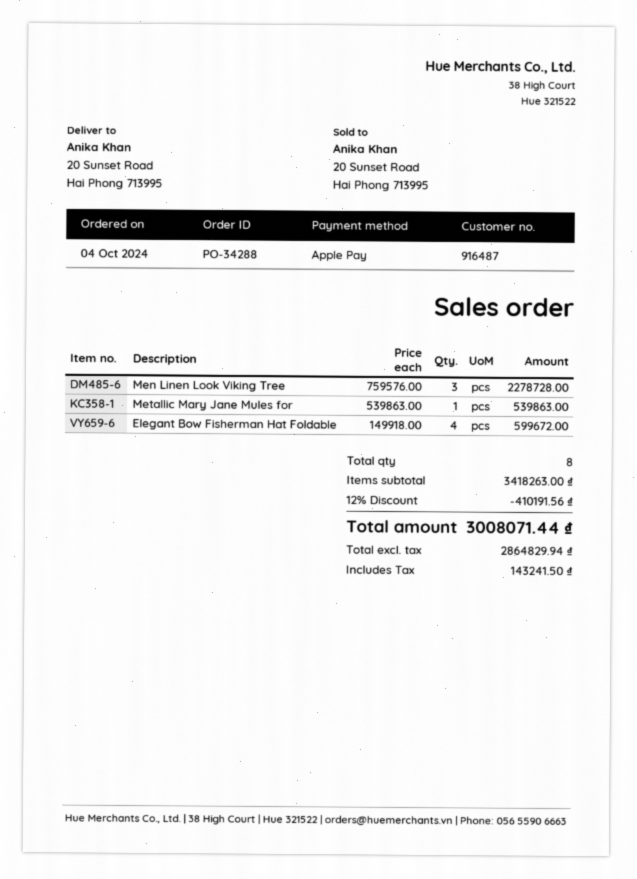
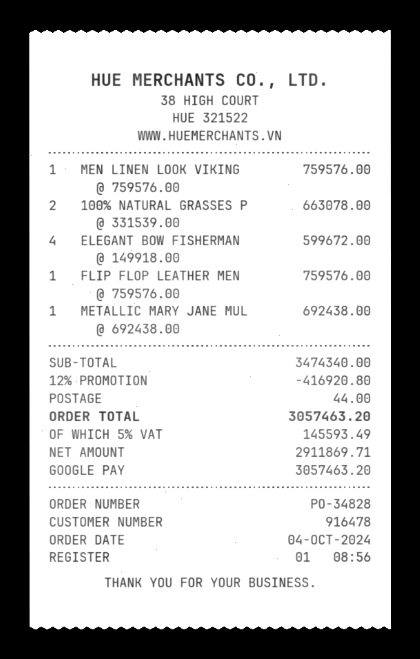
order number: PO-34288 -> PO-34828
customer number: 916487 -> 916478
payment method: Apple Pay -> Google Pay
Men Linen Look Viking Tree: 3 x 759576.00 = 2278728.00 -> 1 x 759576.00 = 759576.00
Metallic Mary Jane Mules for: 1 x 539863.00 = 539863.00 -> 1 x 692438.00 = 692438.00
100% NATURAL GRASSES P: none -> 2 x 331539.00 = 663078.00
FLIP FLOP LEATHER MEN: none -> 1 x 759576.00 = 759576.00
subtotal: 3418263.00 -> 3474340.00
discount: 12% = 410191.56 -> 12% = 416920.80
shipping: none -> 44.00
net: 2864829.94 -> 2911869.71
tax: 143241.50 -> 145593.49
total: 3008071.44 -> 3057463.20

